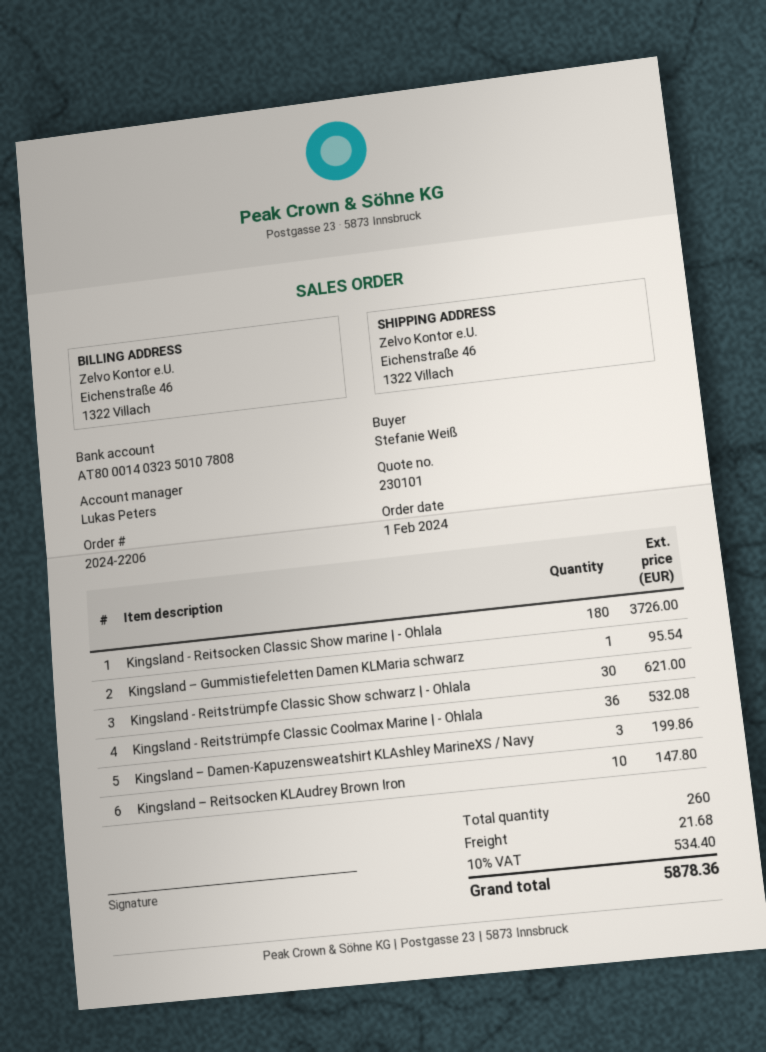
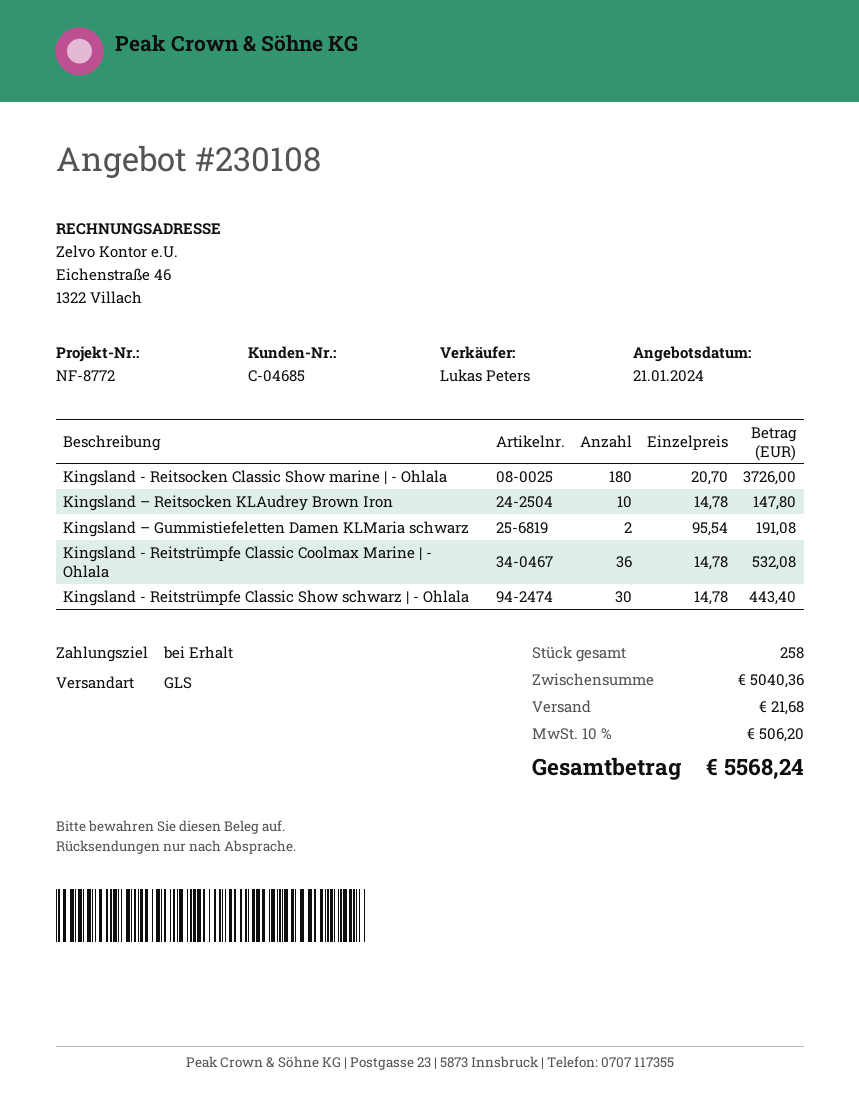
quote number: 230101 -> 230108
Kingsland – Gummistiefeletten Damen KLMaria schwarz: 1 for 95.54 -> 2 for 191.08
Kingsland - Reitstrümpfe Classic Show schwarz | - Ohlala: 30 for 621.00 -> 30 for 443.40
Kingsland – Damen-Kapuzensweatshirt KLAshley MarineXS / Navy: 3 for 199.86 -> none
total quantity: 260 -> 258
tax: 10% = 534.40 -> 10% = 506.20
total: 5878.36 -> 5568.24

